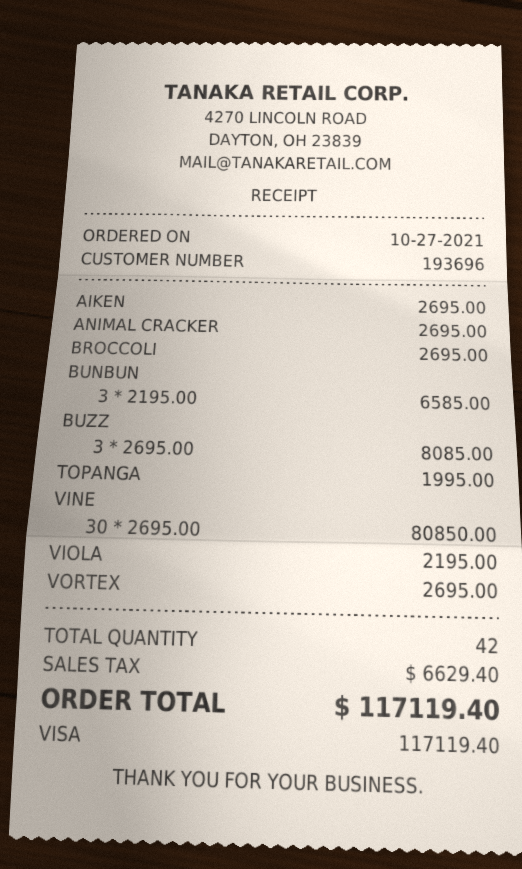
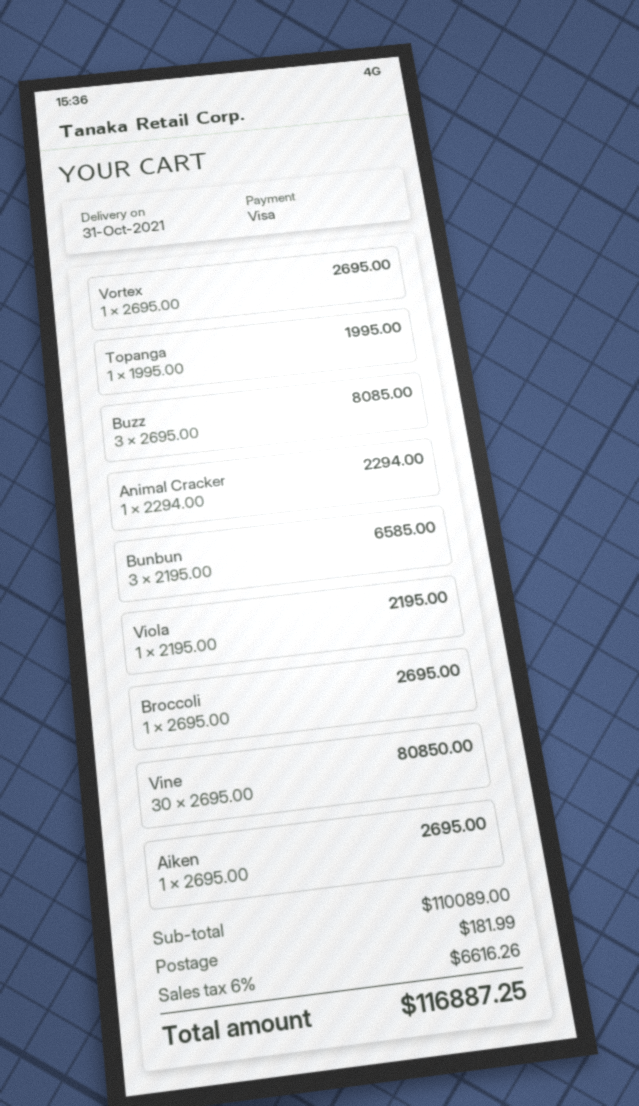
ANIMAL CRACKER: 1 x 2695.00 = 2695.00 -> 1 x 2294.00 = 2294.00
shipping: none -> 181.99
tax: 6629.40 -> 6616.26
total: 117119.40 -> 116887.25

